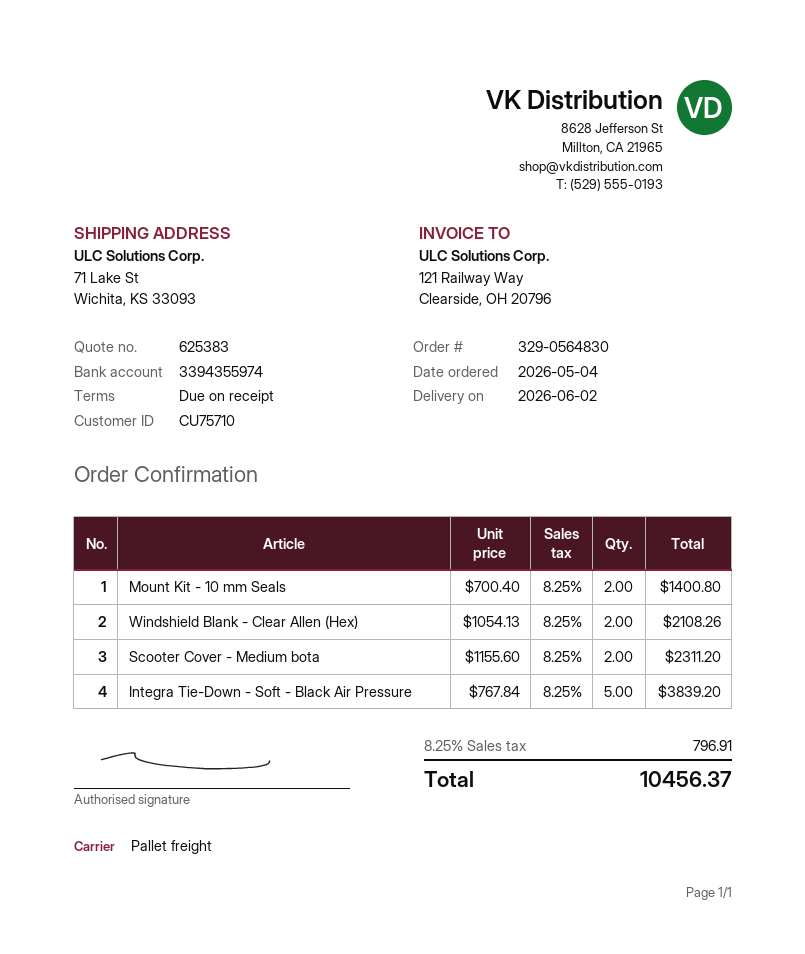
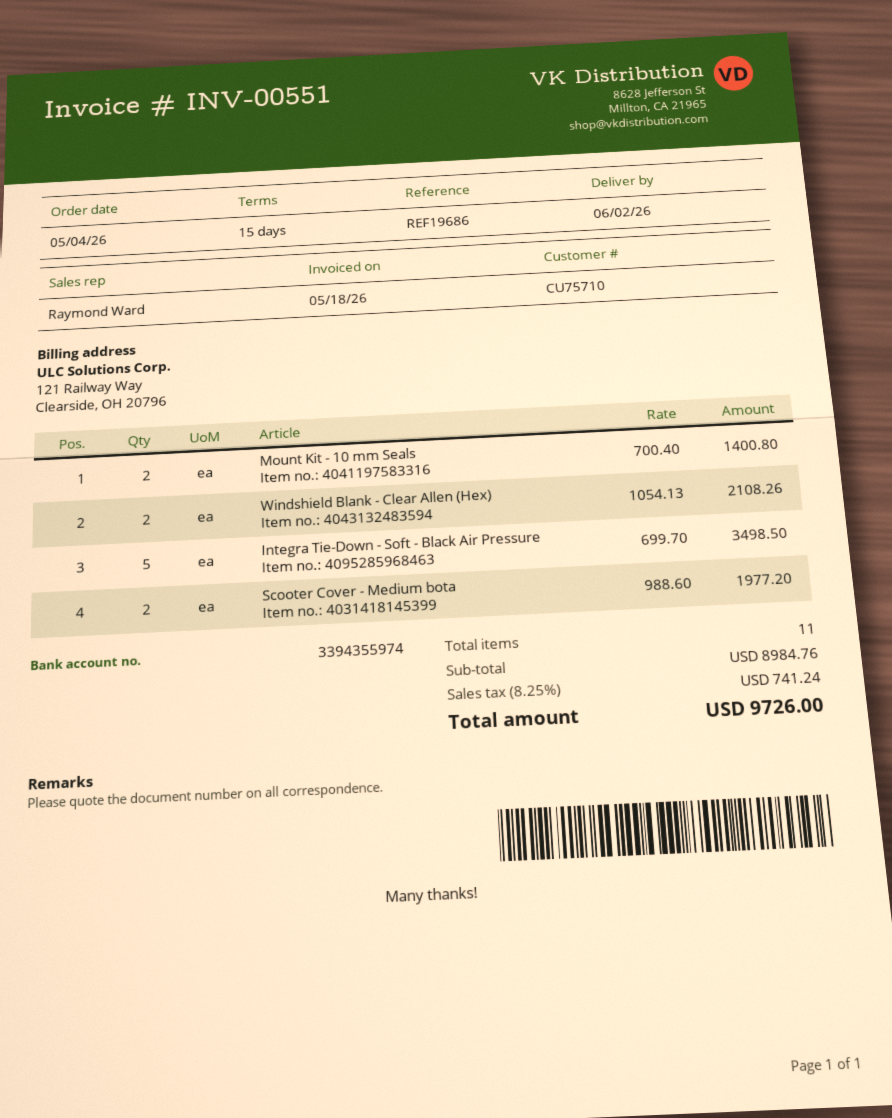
payment terms: on receipt -> 15 days
Scooter Cover - Medium bota: 2 x 1155.60 = 2311.20 -> 2 x 988.60 = 1977.20
Integra Tie-Down - Soft - Black Air Pressure: 5 x 767.84 = 3839.20 -> 5 x 699.70 = 3498.50
tax: 8.25% = 796.91 -> 8.25% = 741.24
total: 10456.37 -> 9726.00

